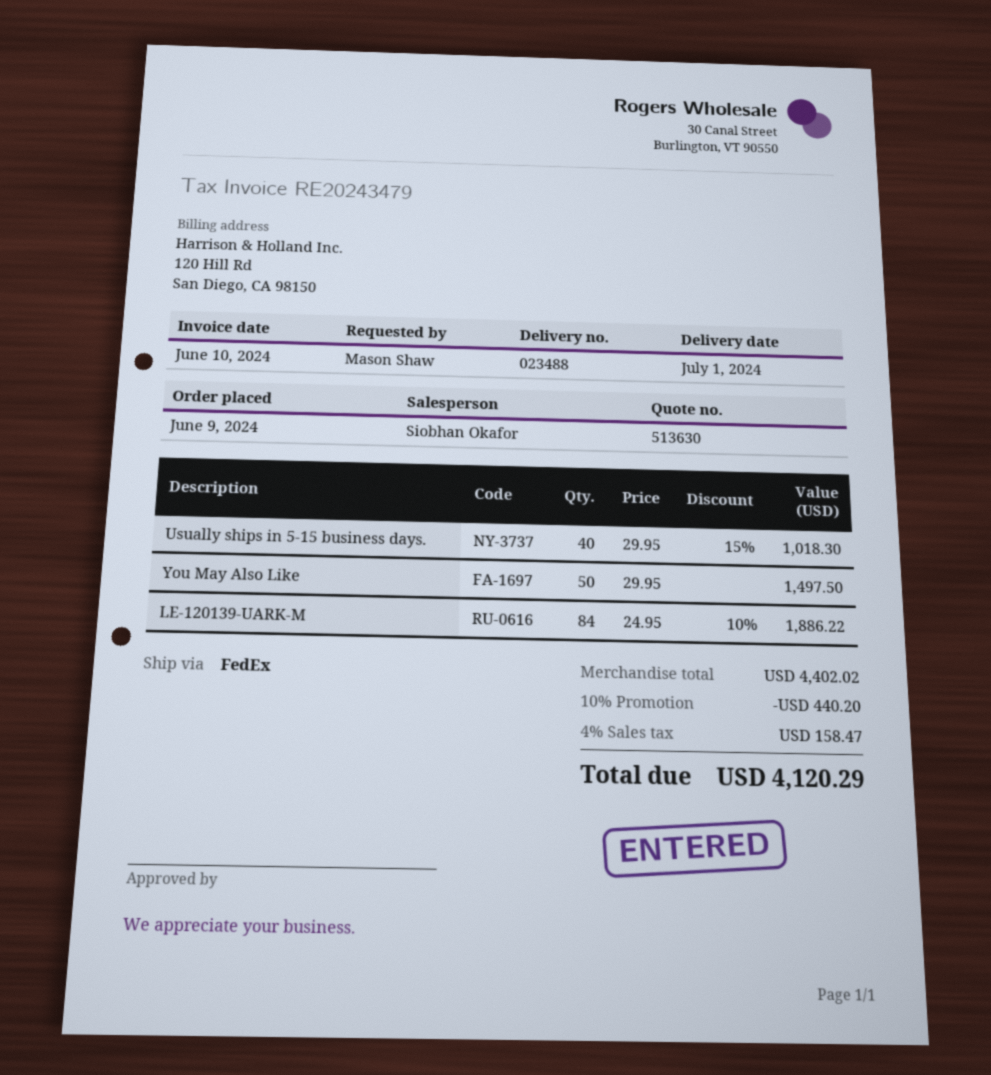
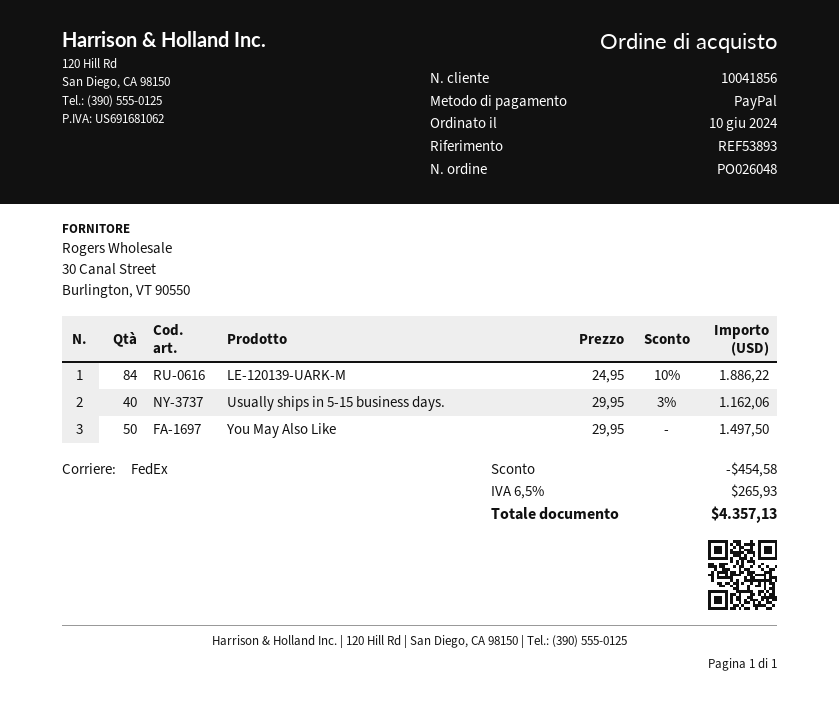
order date: 2024-06-09 -> 2024-06-10
Usually ships in 5-15 business days.: 40 x 29.95 - 15% = 1018.30 -> 40 x 29.95 - 3% = 1162.06
discount: 440.20 -> 454.58
tax: 4% = 158.47 -> 6.5% = 265.93
total: 4120.29 -> 4357.13

